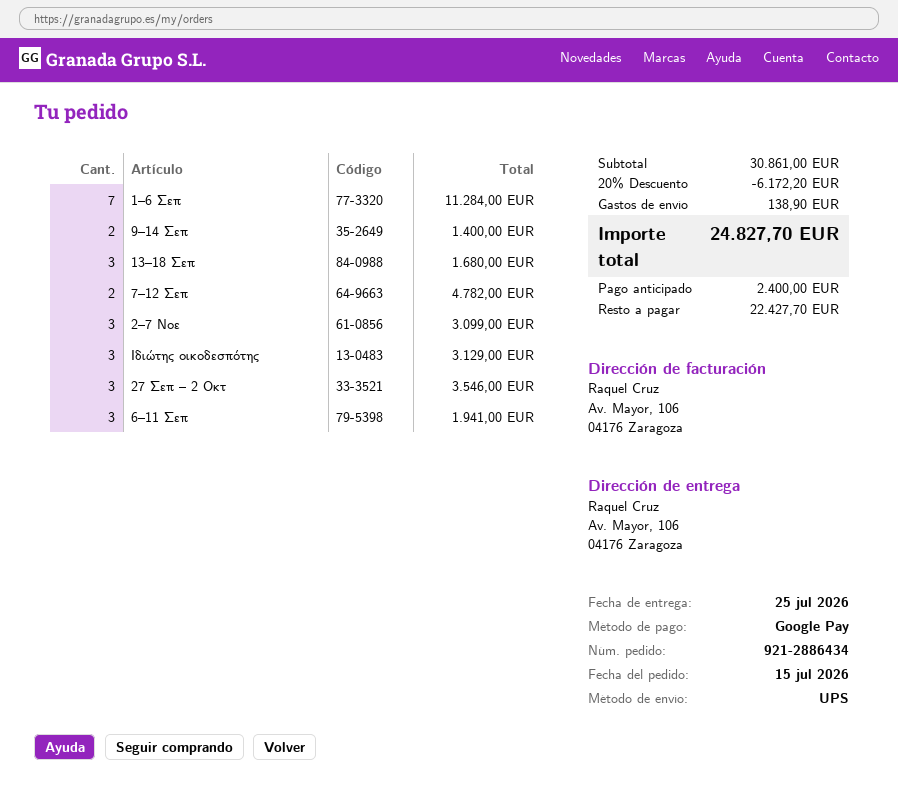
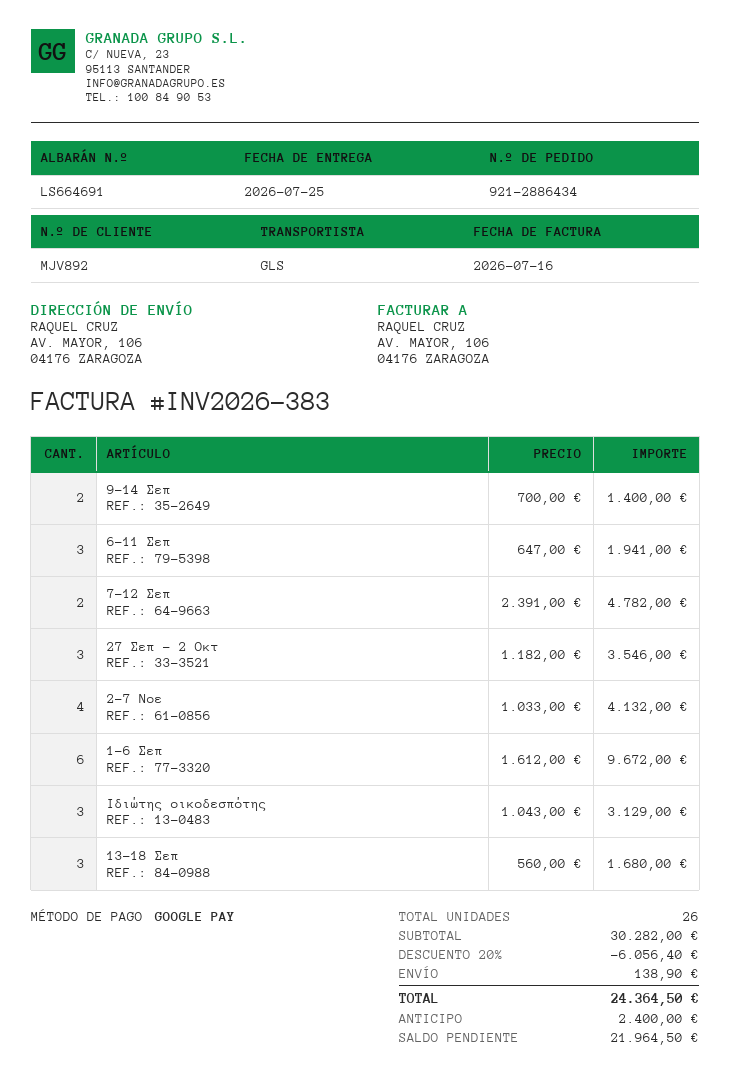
shipping method: UPS -> GLS
1–6 Σεπ: 7 for 11284.00 -> 6 for 9672.00
2–7 Νοε: 3 for 3099.00 -> 4 for 4132.00
subtotal: 30861.00 -> 30282.00
discount: 20% = 6172.20 -> 20% = 6056.40
total: 24827.70 -> 24364.50
balance: 22427.70 -> 21964.50

